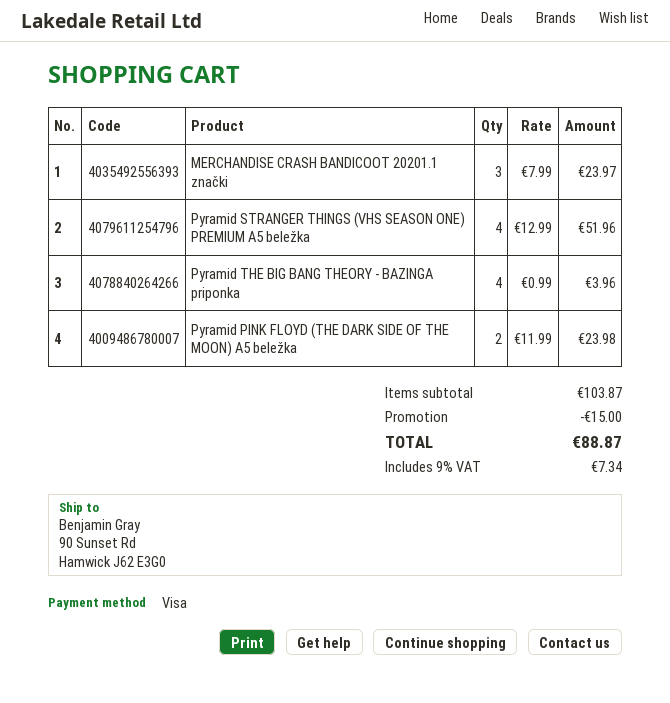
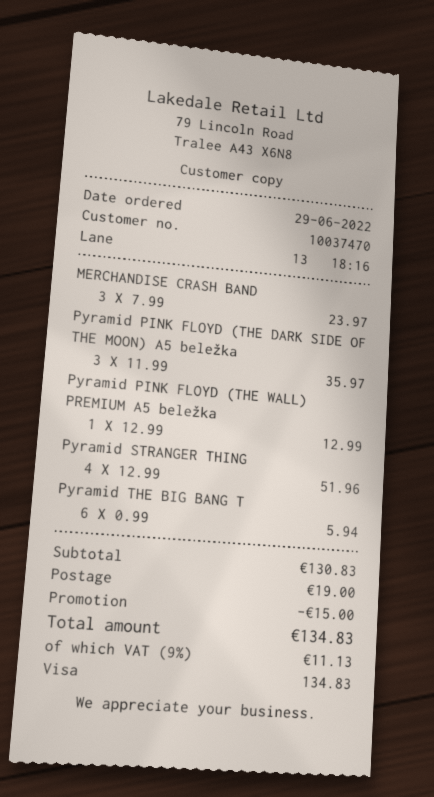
Pyramid THE BIG BANG THEORY - BAZINGA priponka: 4 x 0.99 = 3.96 -> 6 x 0.99 = 5.94
Pyramid PINK FLOYD (THE DARK SIDE OF THE MOON) A5 beležka: 2 x 11.99 = 23.98 -> 3 x 11.99 = 35.97
Pyramid PINK FLOYD (THE WALL) PREMIUM A5 beležka: none -> 1 x 12.99 = 12.99
subtotal: 103.87 -> 130.83
shipping: none -> 19.00
tax: 9% = 7.34 -> 9% = 11.13
total: 88.87 -> 134.83

